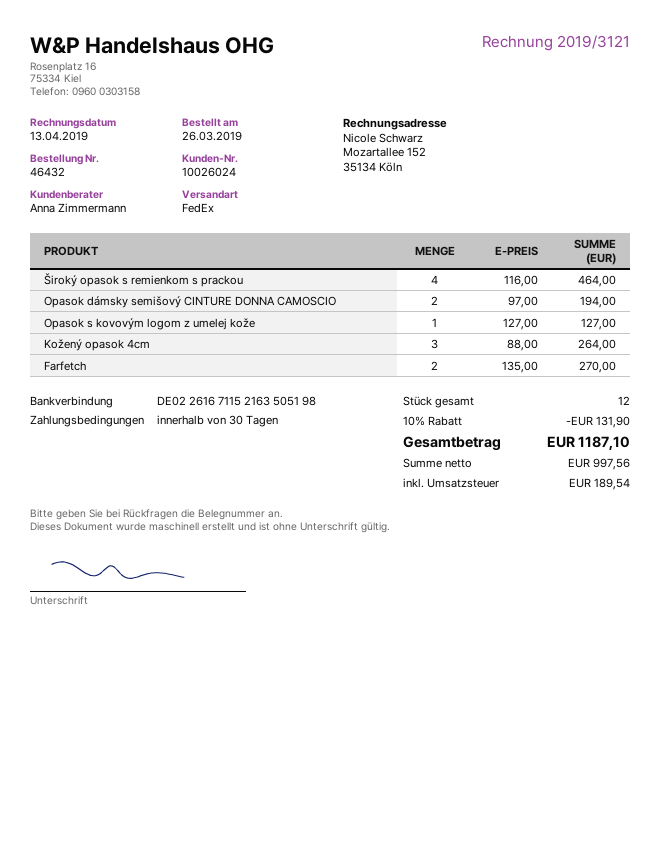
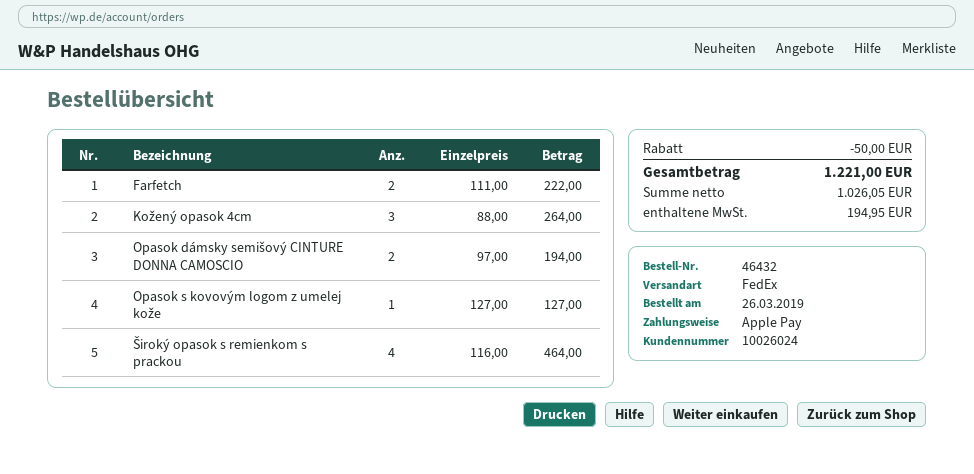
Farfetch: 2 x 135.00 = 270.00 -> 2 x 111.00 = 222.00
discount: 131.90 -> 50.00
net: 997.56 -> 1026.05
tax: 189.54 -> 194.95
total: 1187.10 -> 1221.00

